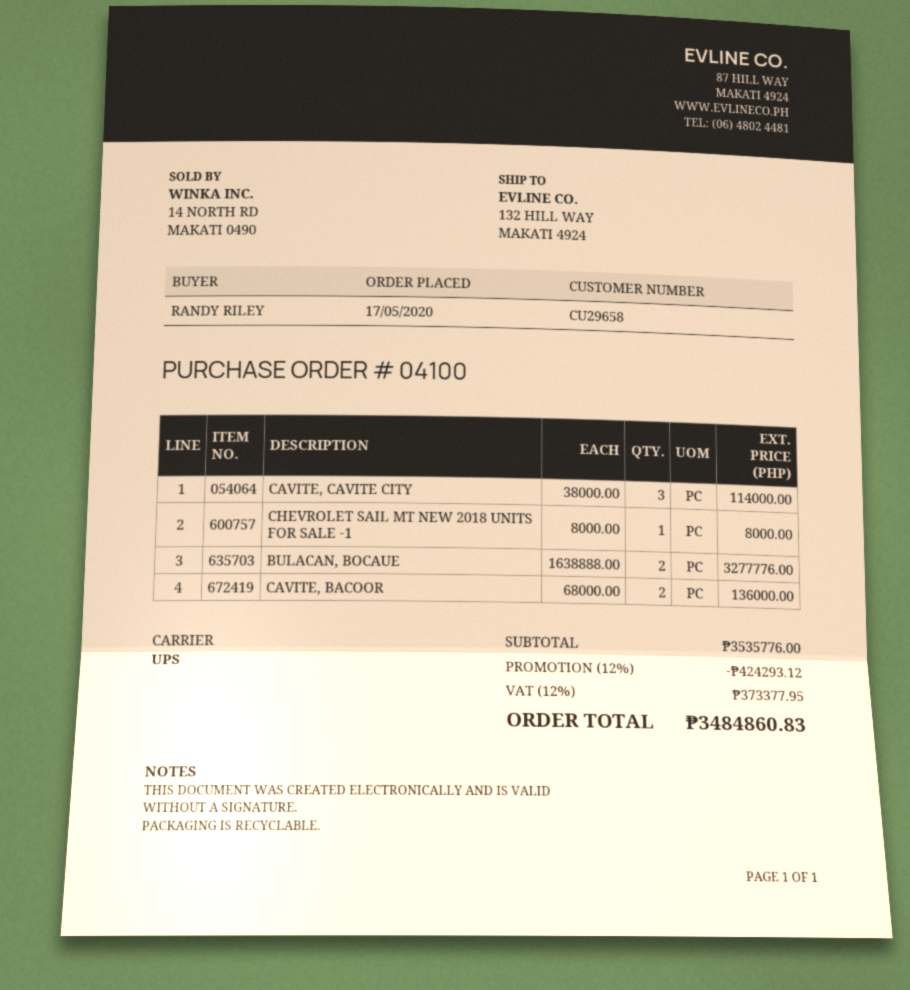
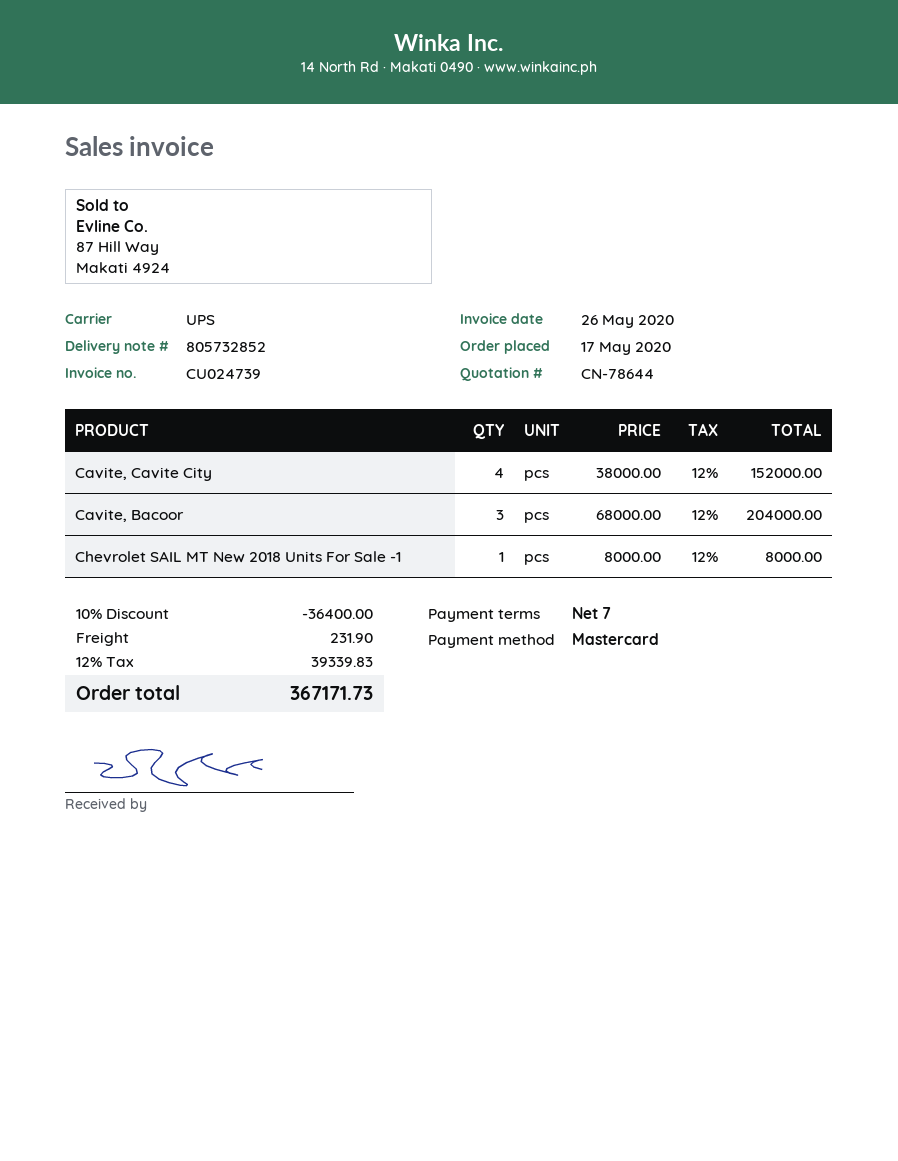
CAVITE, CAVITE CITY: 3 x 38000.00 = 114000.00 -> 4 x 38000.00 = 152000.00
BULACAN, BOCAUE: 2 x 1638888.00 = 3277776.00 -> none
CAVITE, BACOOR: 2 x 68000.00 = 136000.00 -> 3 x 68000.00 = 204000.00
discount: 12% = 424293.12 -> 10% = 36400.00
shipping: none -> 231.90
tax: 12% = 373377.95 -> 12% = 39339.83
total: 3484860.83 -> 367171.73

